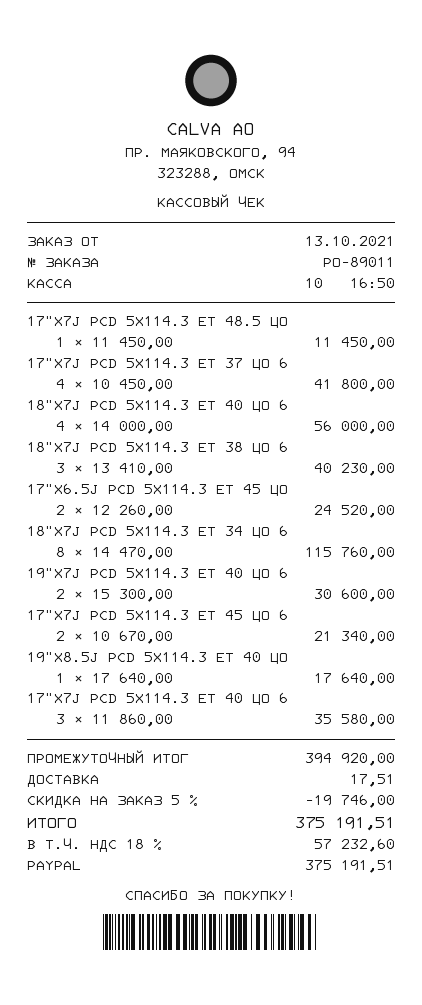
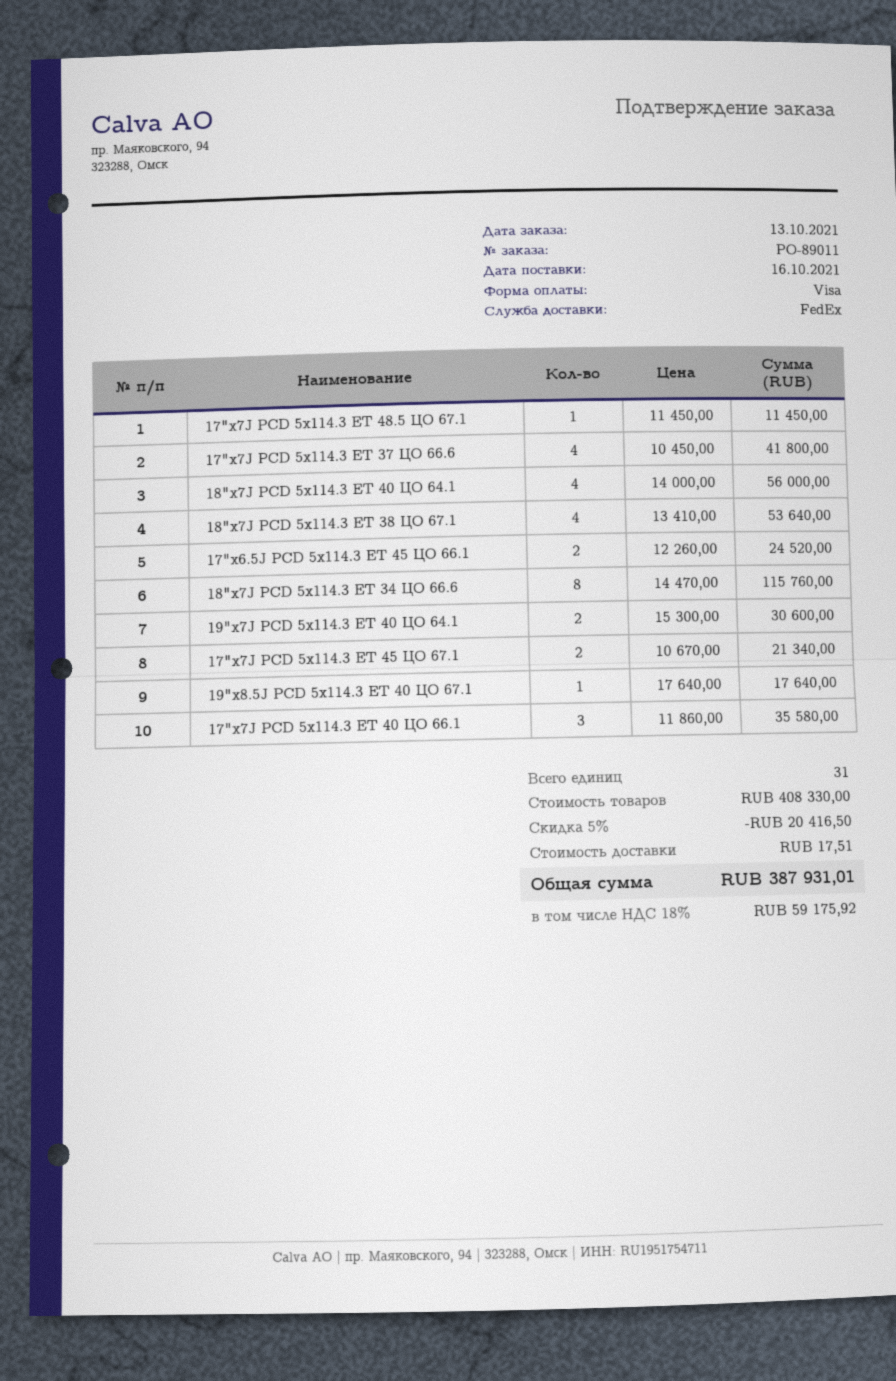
payment method: PayPal -> Visa
18"X7J PCD 5X114.3 ЕТ 38 ЦО 6: 3 x 13410.00 = 40230.00 -> 4 x 13410.00 = 53640.00
subtotal: 394920.00 -> 408330.00
discount: 5% = 19746.00 -> 5% = 20416.50
tax: 18% = 57232.60 -> 18% = 59175.92
total: 375191.51 -> 387931.01

